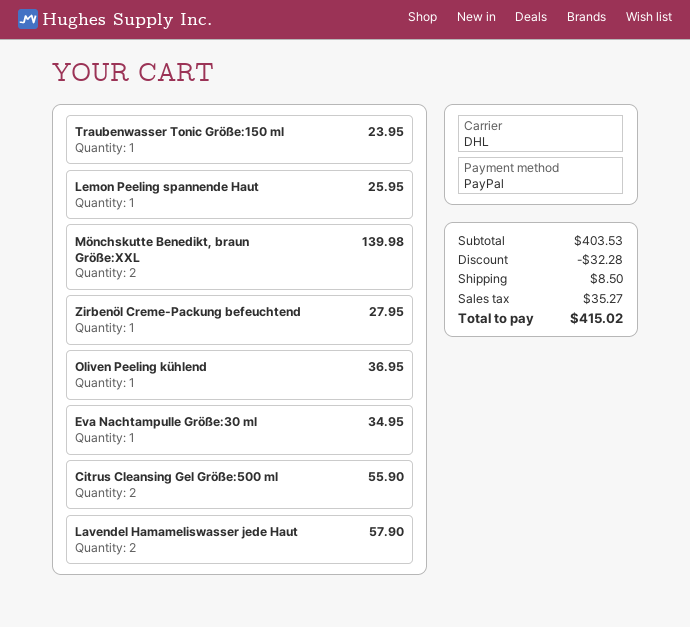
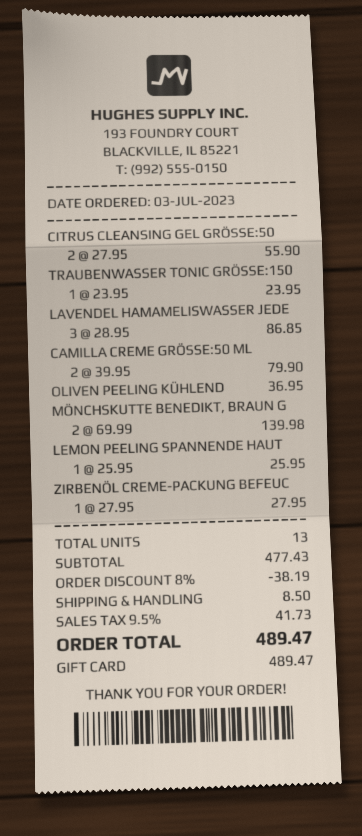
payment method: PayPal -> gift card
Eva Nachtampulle Größe:30 ml: 1 for 34.95 -> none
Lavendel Hamameliswasser jede Haut: 2 for 57.90 -> 3 for 86.85
CAMILLA CREME GRÖSSE:50 ML: none -> 2 for 79.90
subtotal: 403.53 -> 477.43
discount: 32.28 -> 38.19
tax: 35.27 -> 41.73
total: 415.02 -> 489.47

